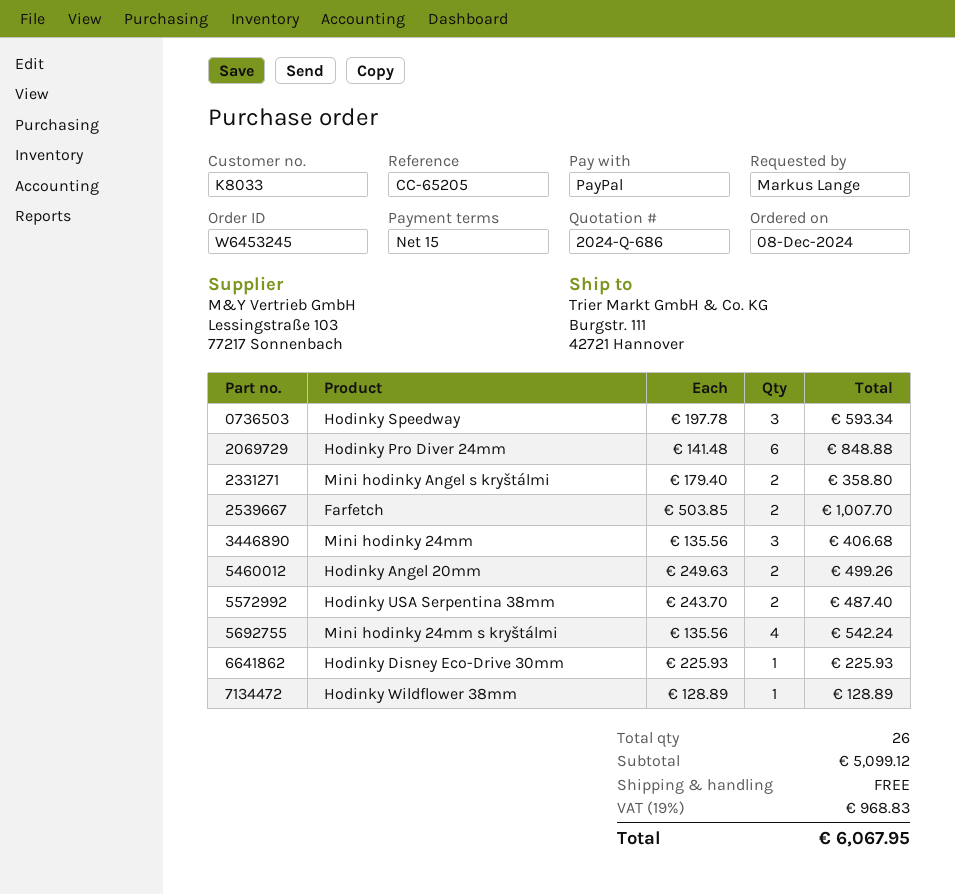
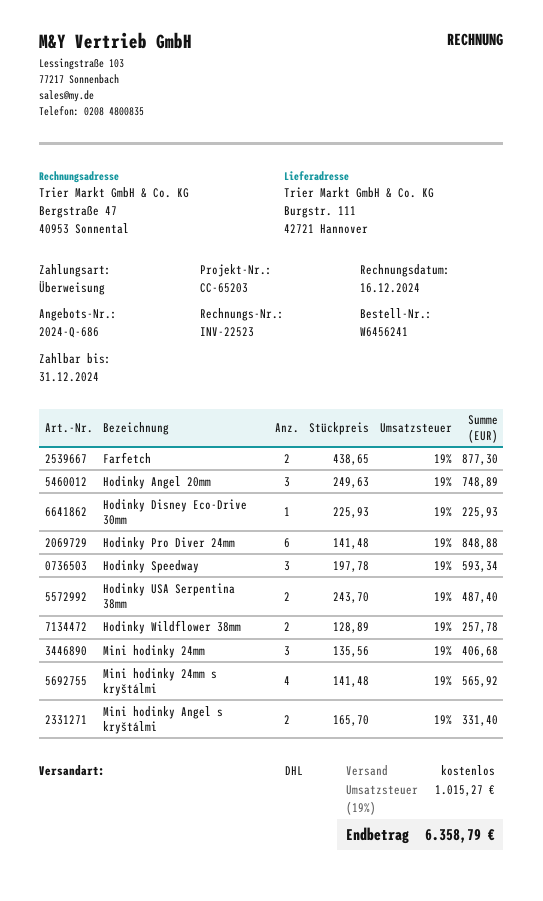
order number: W6453245 -> W6456241
reference: CC-65205 -> CC-65203
payment method: PayPal -> bank transfer
Mini hodinky Angel s kryštálmi: 2 x 179.40 = 358.80 -> 2 x 165.70 = 331.40
Farfetch: 2 x 503.85 = 1007.70 -> 2 x 438.65 = 877.30
Hodinky Angel 20mm: 2 x 249.63 = 499.26 -> 3 x 249.63 = 748.89
Mini hodinky 24mm s kryštálmi: 4 x 135.56 = 542.24 -> 4 x 141.48 = 565.92
Hodinky Wildflower 38mm: 1 x 128.89 = 128.89 -> 2 x 128.89 = 257.78
tax: 19% = 968.83 -> 19% = 1015.27
total: 6067.95 -> 6358.79

